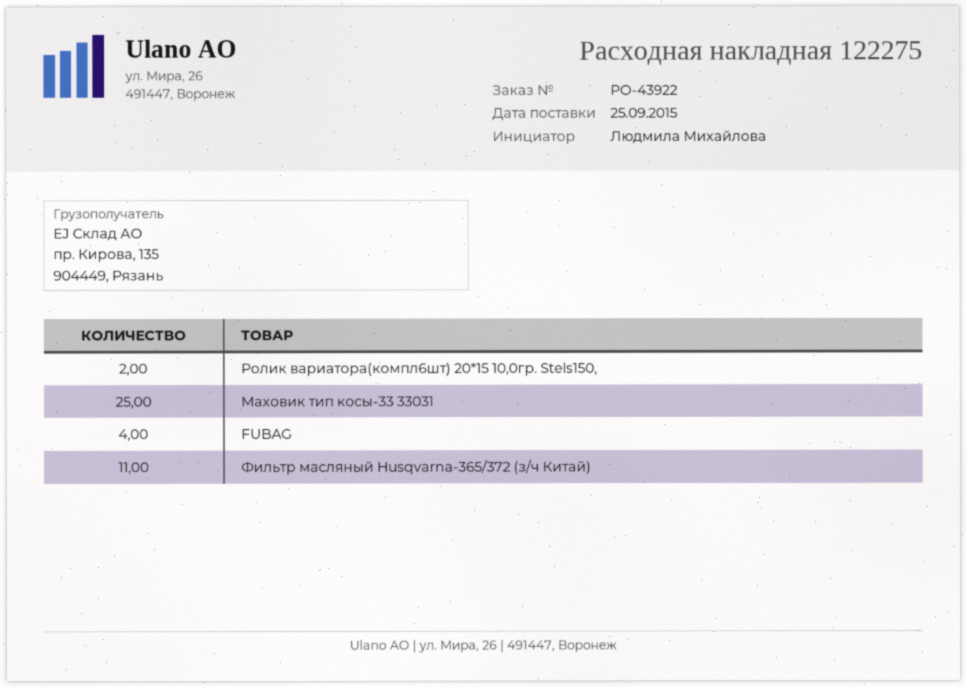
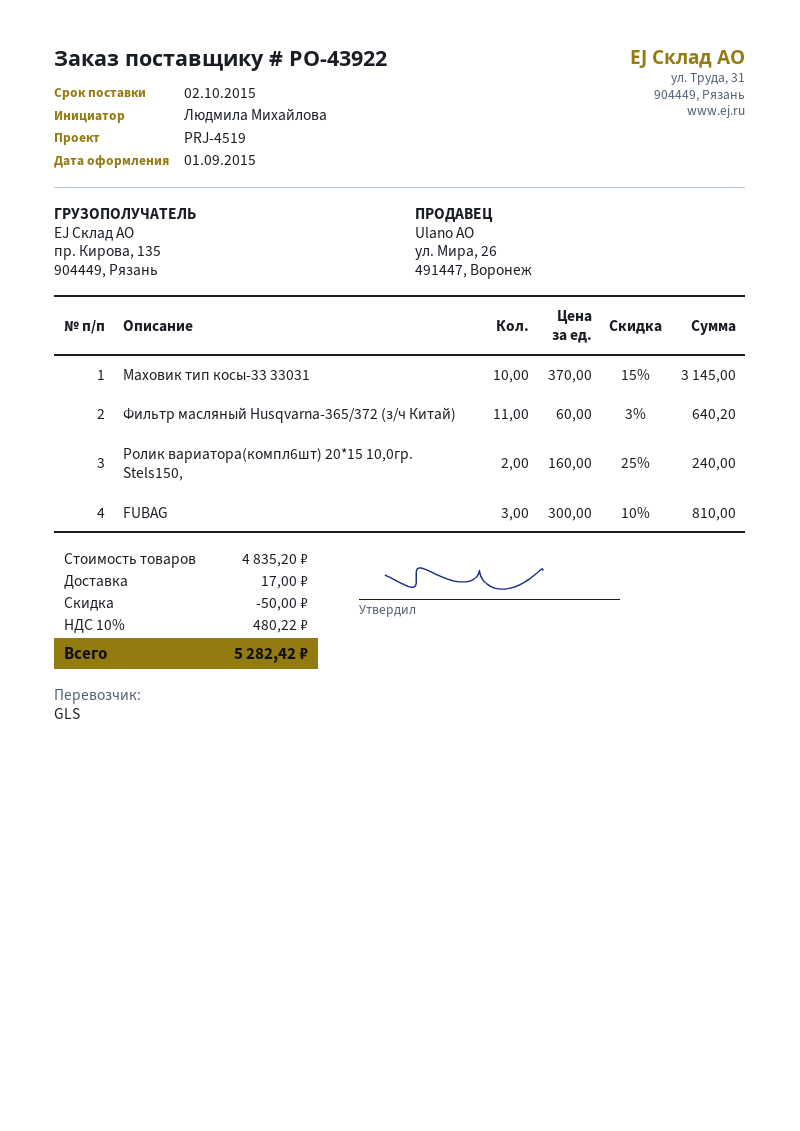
delivery date: 2015-09-25 -> 2015-10-02
Маховик тип косы-33 33031: 25 -> 10
FUBAG: 4 -> 3

